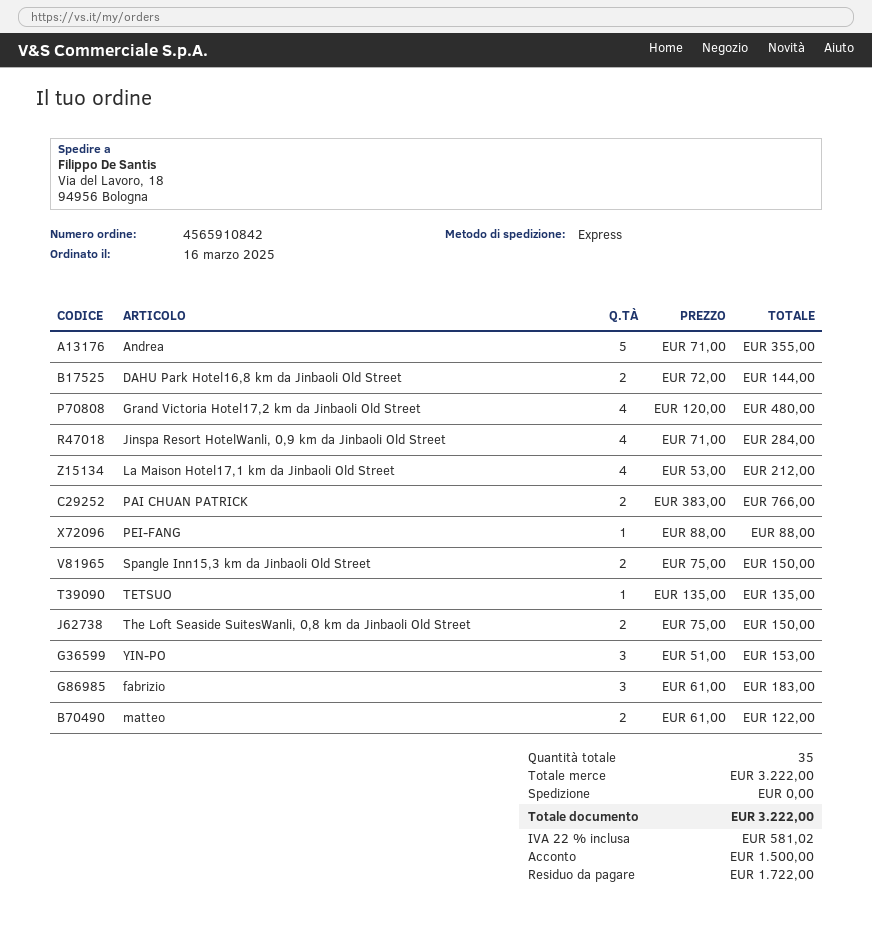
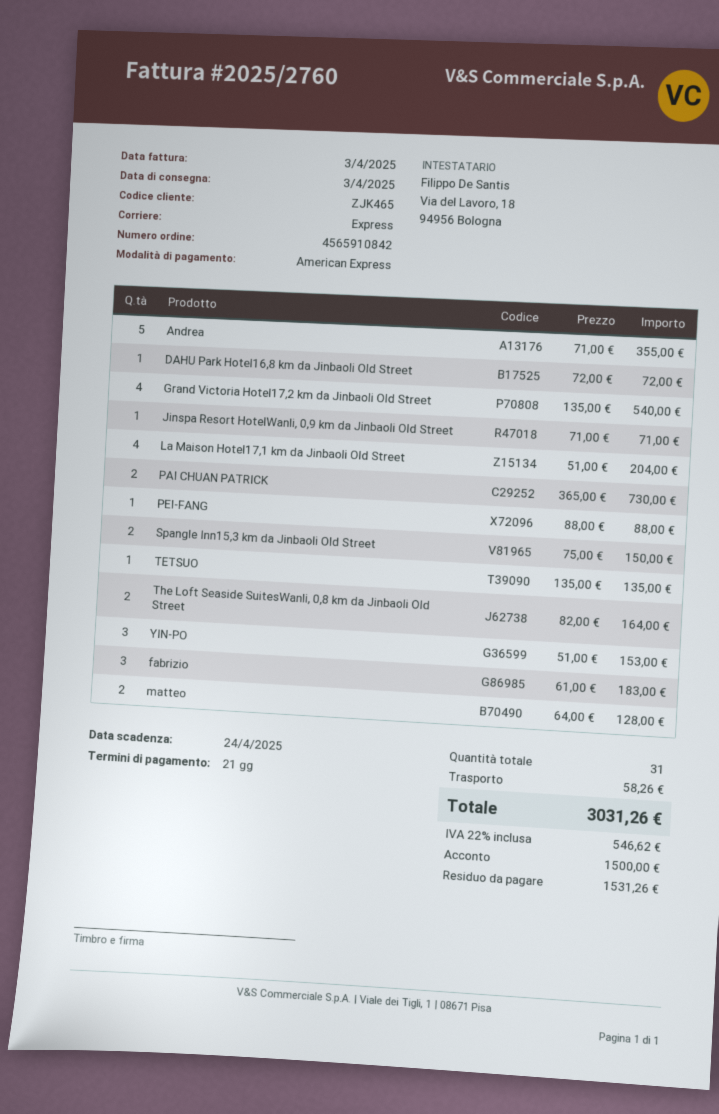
DAHU Park Hotel16,8 km da Jinbaoli Old Street: 2 x 72.00 = 144.00 -> 1 x 72.00 = 72.00
Grand Victoria Hotel17,2 km da Jinbaoli Old Street: 4 x 120.00 = 480.00 -> 4 x 135.00 = 540.00
Jinspa Resort HotelWanli, 0,9 km da Jinbaoli Old Street: 4 x 71.00 = 284.00 -> 1 x 71.00 = 71.00
La Maison Hotel17,1 km da Jinbaoli Old Street: 4 x 53.00 = 212.00 -> 4 x 51.00 = 204.00
PAI CHUAN PATRICK: 2 x 383.00 = 766.00 -> 2 x 365.00 = 730.00
The Loft Seaside SuitesWanli, 0,8 km da Jinbaoli Old Street: 2 x 75.00 = 150.00 -> 2 x 82.00 = 164.00
matteo: 2 x 61.00 = 122.00 -> 2 x 64.00 = 128.00
total quantity: 35 -> 31
shipping: 0.00 -> 58.26
tax: 22% = 581.02 -> 22% = 546.62
total: 3222.00 -> 3031.26
balance: 1722.00 -> 1531.26

